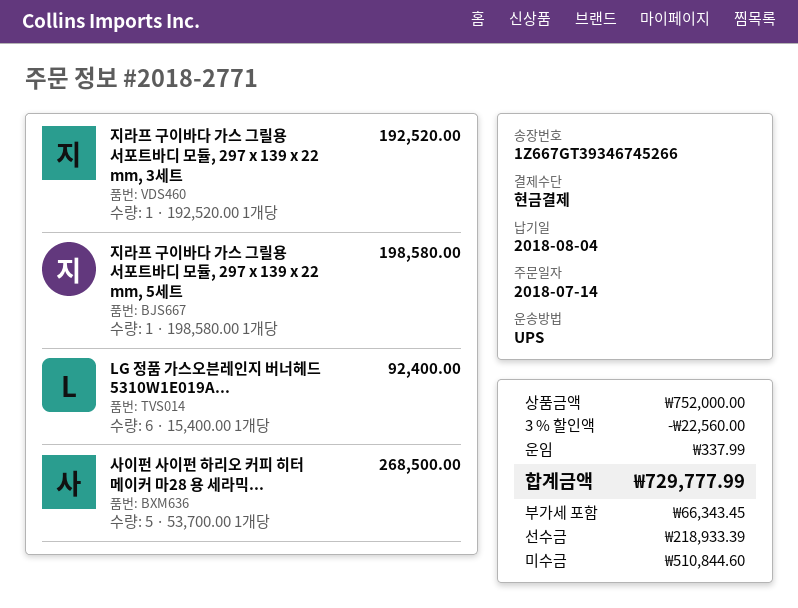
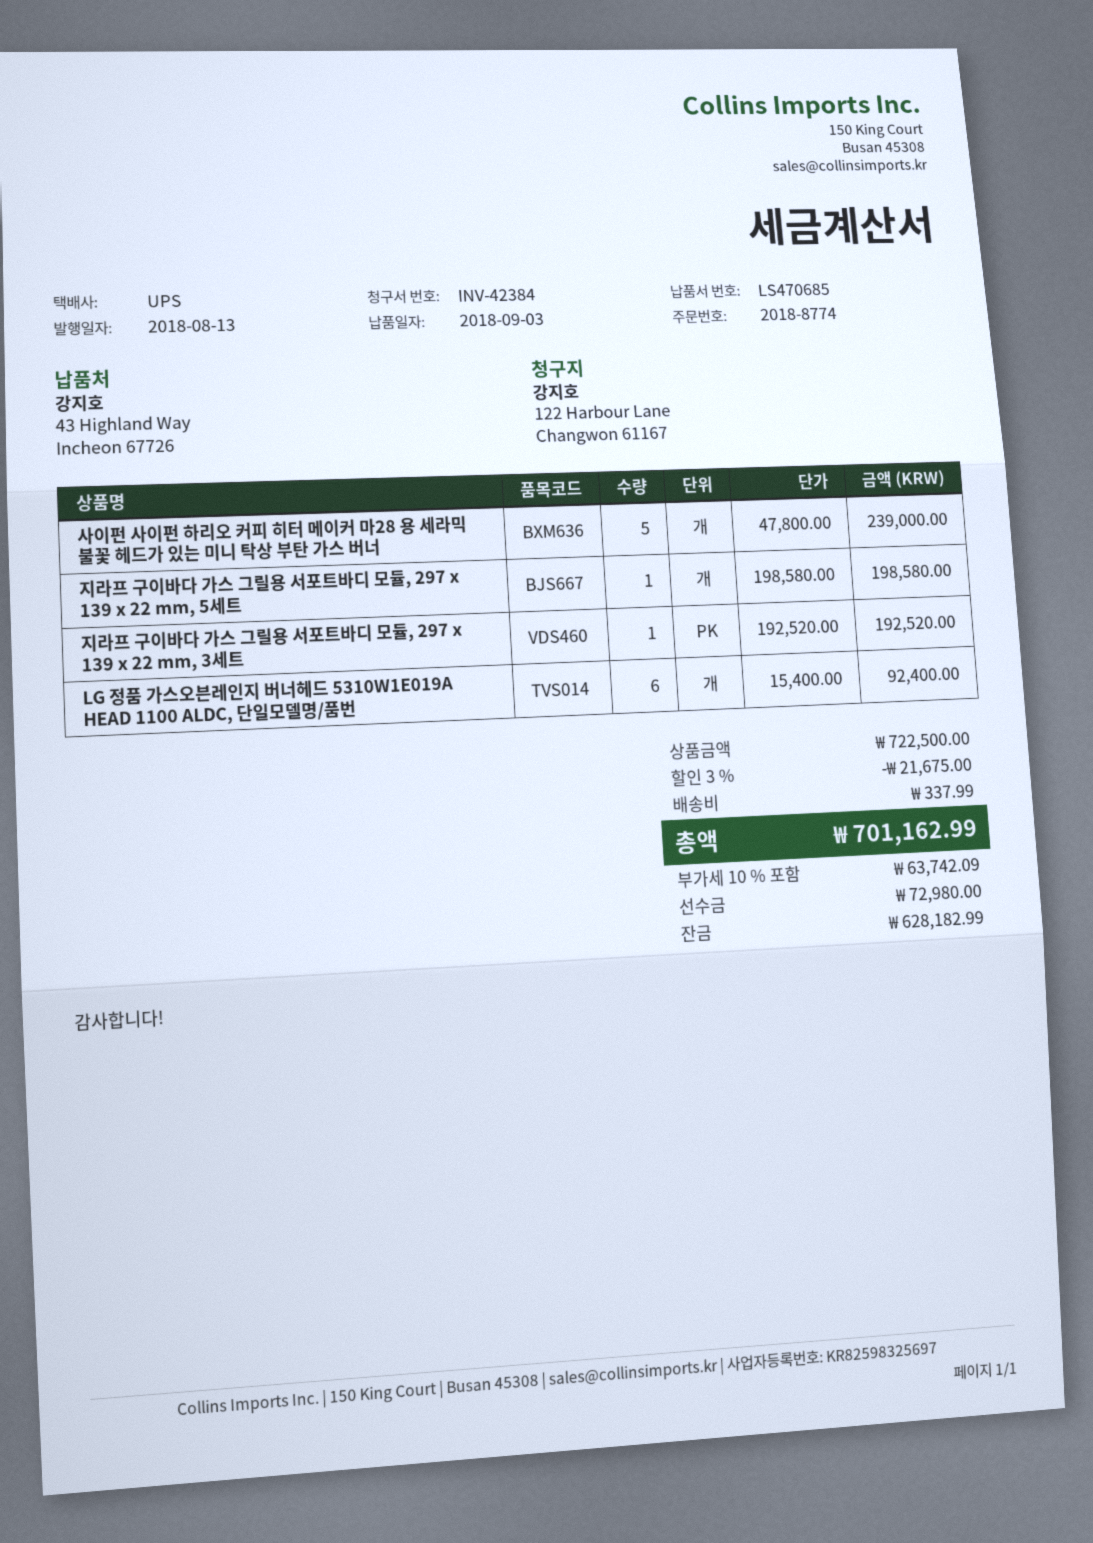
order number: 2018-2771 -> 2018-8774
delivery date: 2018-08-04 -> 2018-09-03
사이펀 사이펀 하리오 커피 히터 메이커 마28 용 세라믹...: 5 x 53700.00 = 268500.00 -> 5 x 47800.00 = 239000.00
subtotal: 752000.00 -> 722500.00
discount: 3% = 22560.00 -> 3% = 21675.00
tax: 66343.45 -> 63742.09
total: 729777.99 -> 701162.99
deposit: 218933.39 -> 72980.00
balance: 510844.60 -> 628182.99

